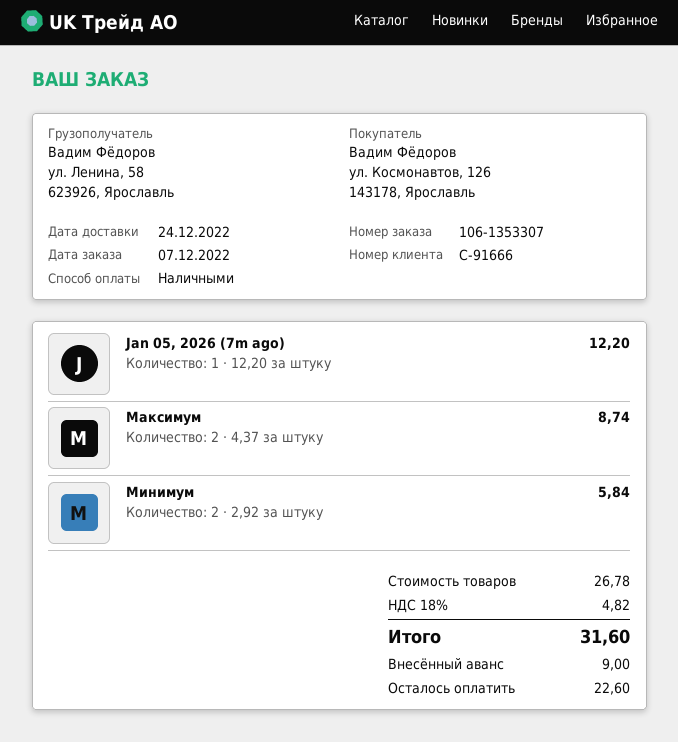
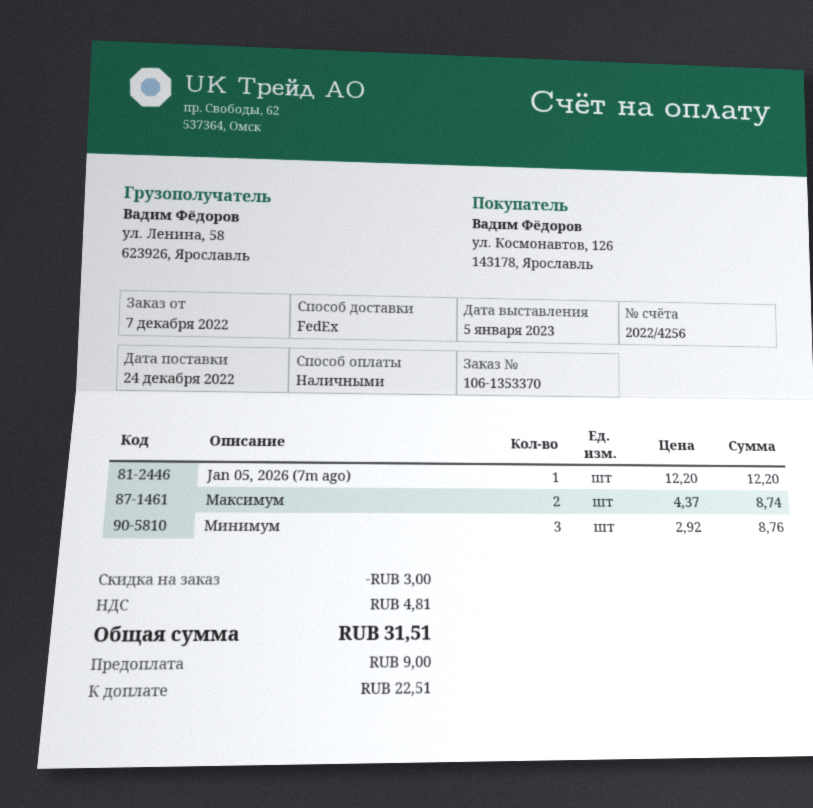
order number: 106-1353307 -> 106-1353370
Минимум: 2 x 2.92 = 5.84 -> 3 x 2.92 = 8.76
discount: none -> 3.00
tax: 4.82 -> 4.81
total: 31.60 -> 31.51
balance: 22.60 -> 22.51

